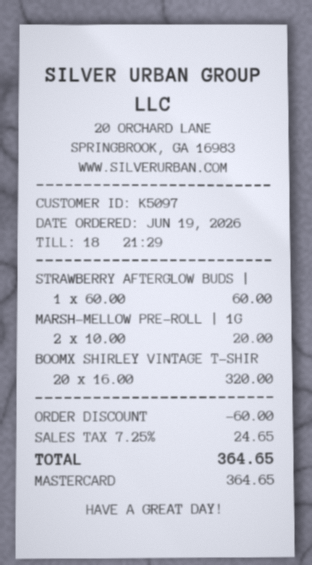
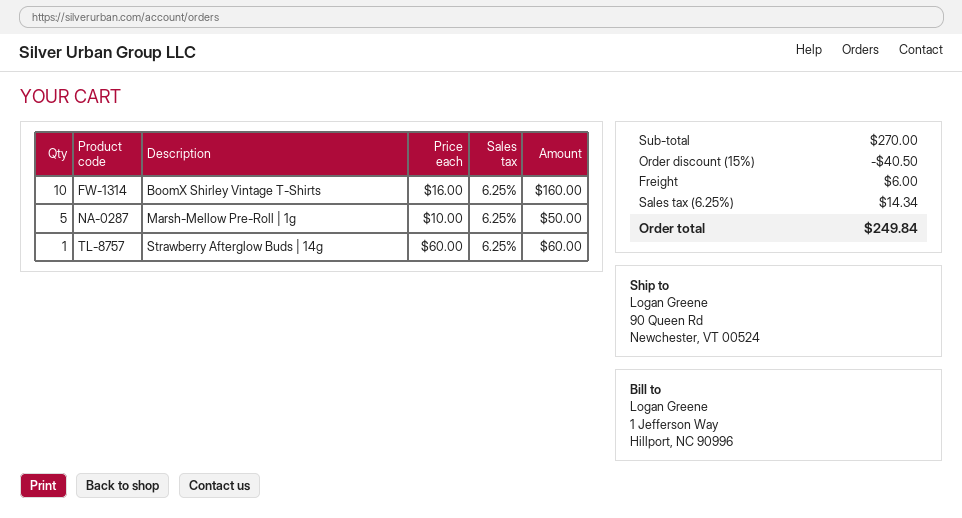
MARSH-MELLOW PRE-ROLL | 1G: 2 x 10.00 = 20.00 -> 5 x 10.00 = 50.00
BOOMX SHIRLEY VINTAGE T-SHIR: 20 x 16.00 = 320.00 -> 10 x 16.00 = 160.00
discount: 60.00 -> 40.50
shipping: none -> 6.00
tax: 7.25% = 24.65 -> 6.25% = 14.34
total: 364.65 -> 249.84

